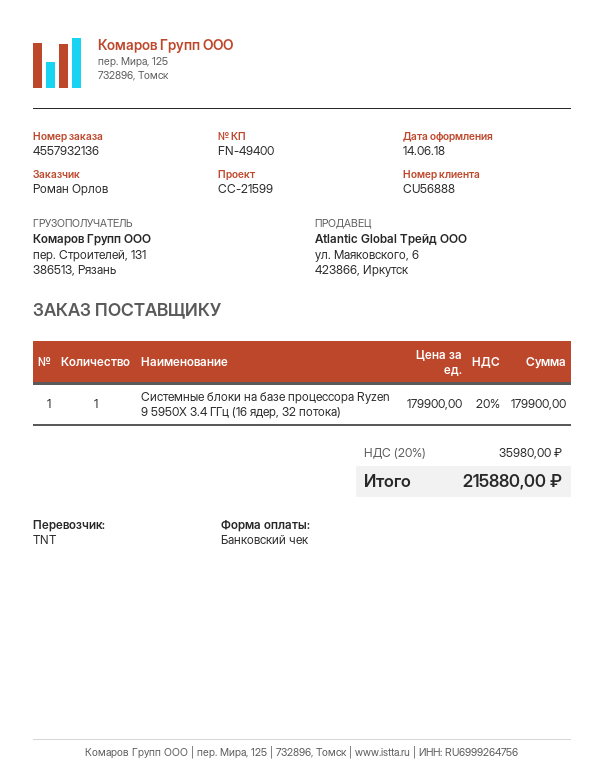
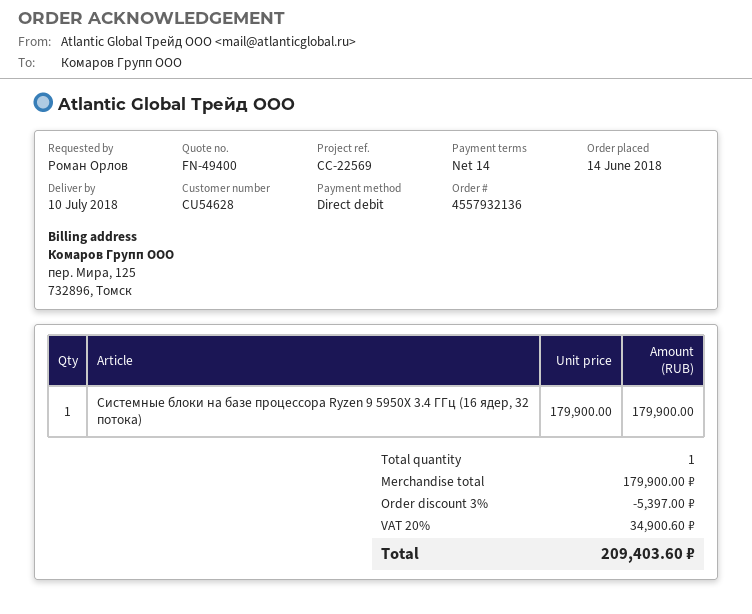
customer number: CU56888 -> CU54628
reference: CC-21599 -> CC-22569
payment method: cheque -> direct debit
discount: none -> 3% = 5397.00
tax: 20% = 35980.00 -> 20% = 34900.60
total: 215880.00 -> 209403.60

